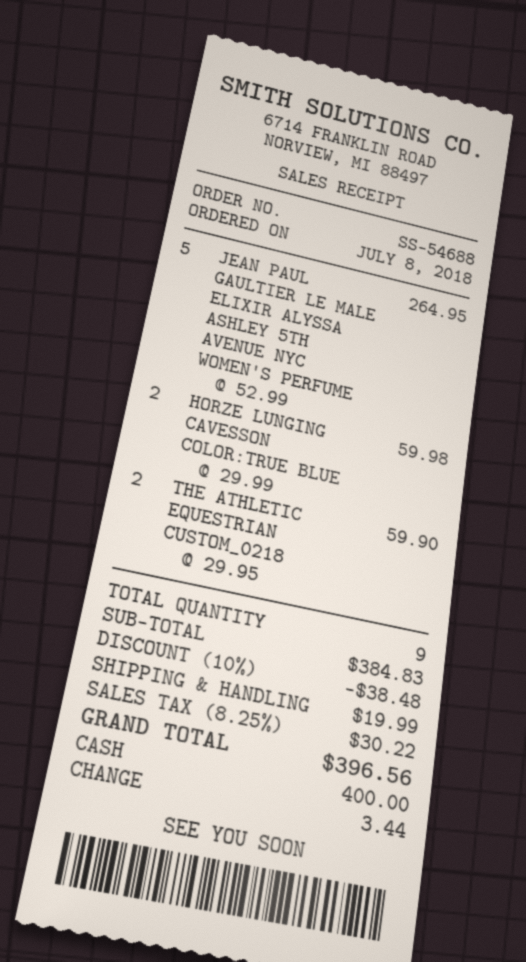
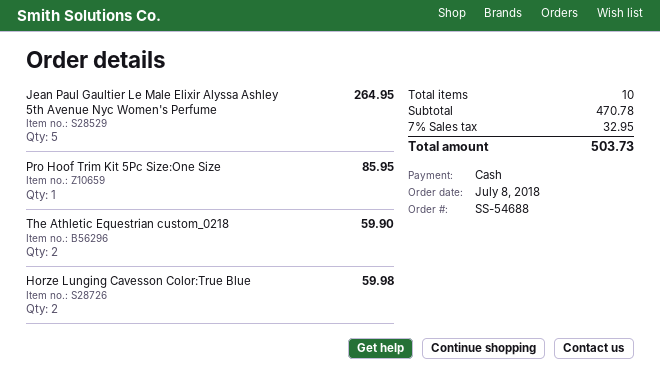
Pro Hoof Trim Kit 5Pc Size:One Size: none -> 1 for 85.95
total quantity: 9 -> 10
subtotal: 384.83 -> 470.78
discount: 10% = 38.48 -> none
shipping: 19.99 -> none
tax: 8.25% = 30.22 -> 7% = 32.95
total: 396.56 -> 503.73

